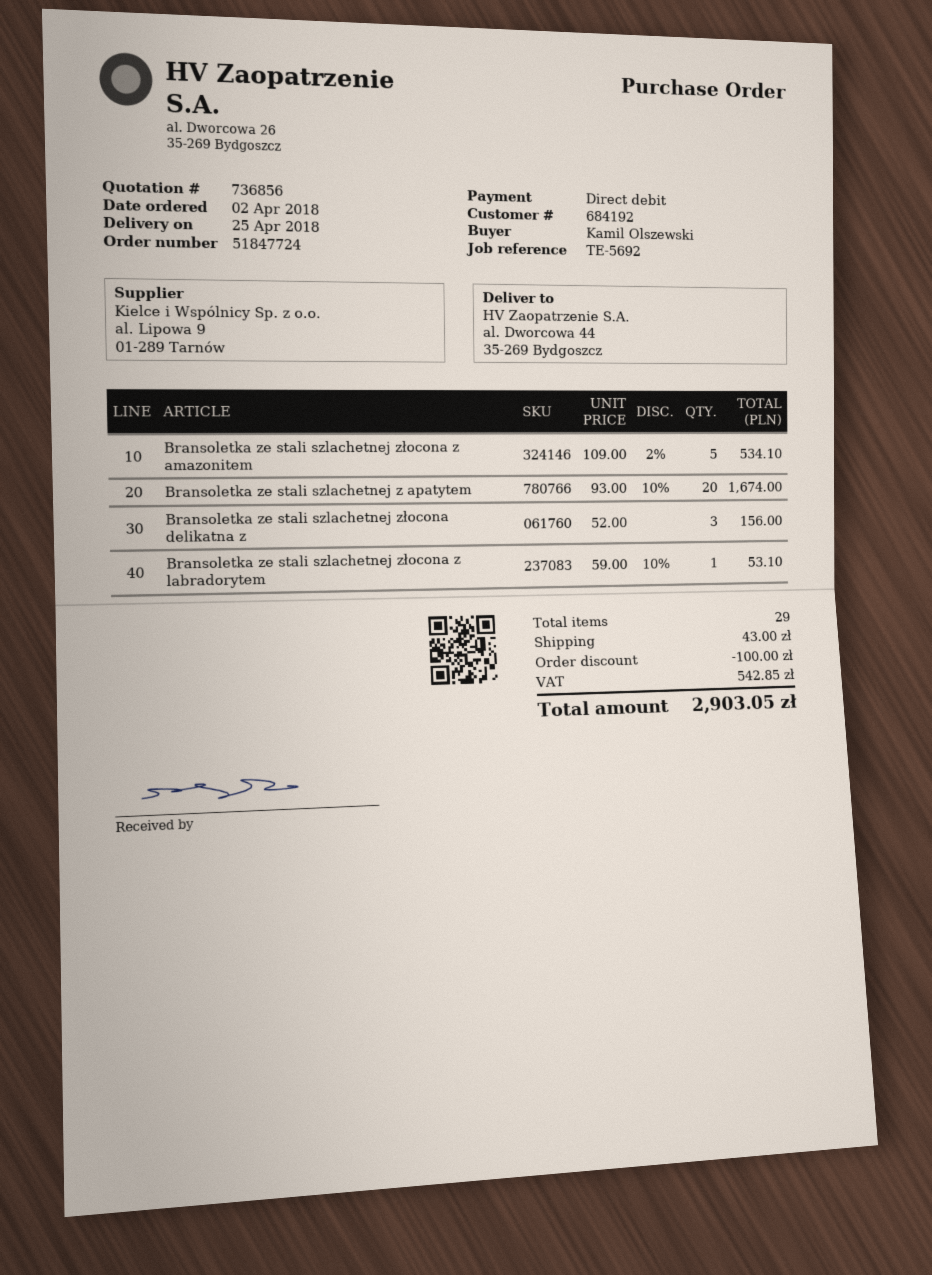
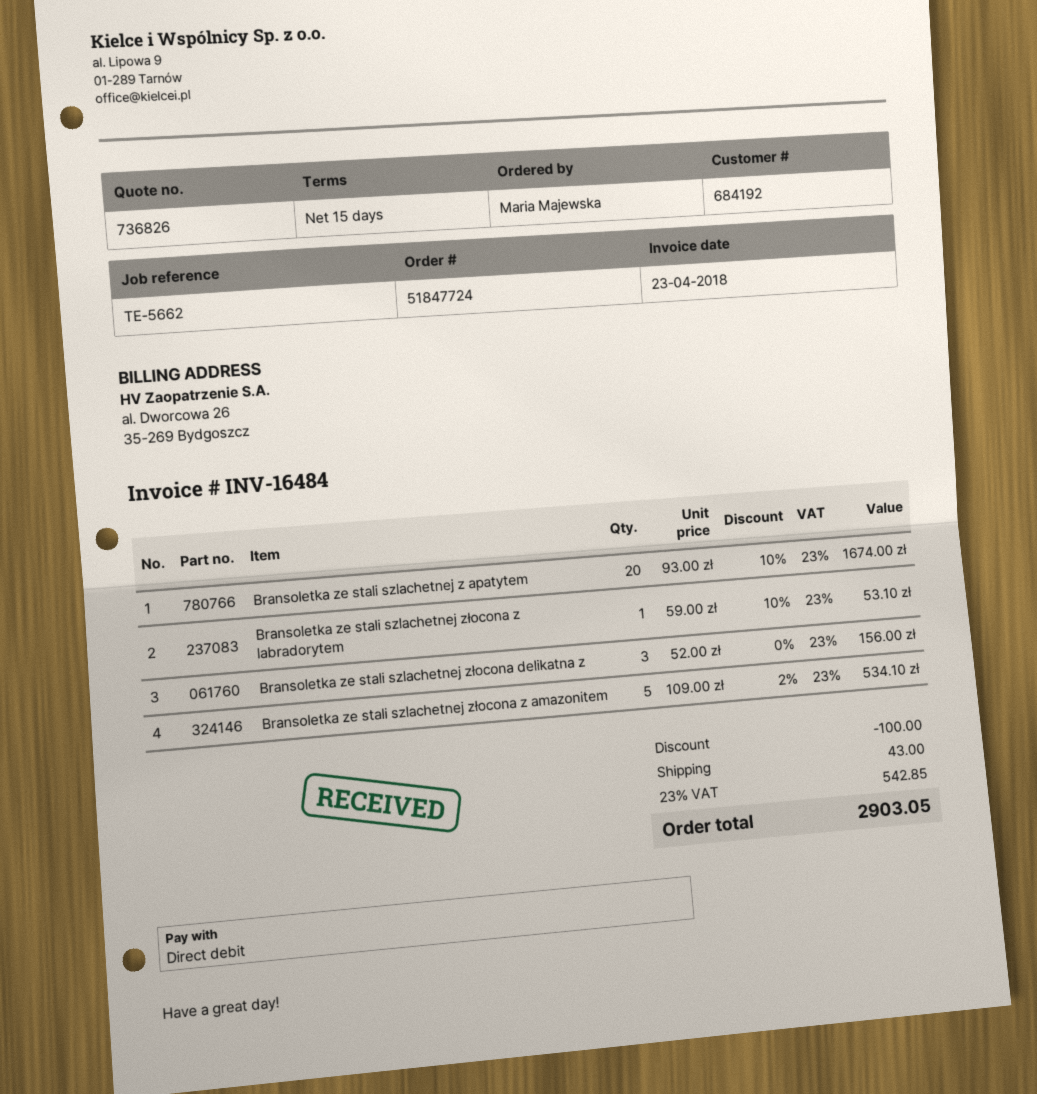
quote number: 736856 -> 736826
reference: TE-5692 -> TE-5662
ordered by: Kamil Olszewski -> Maria Majewska

